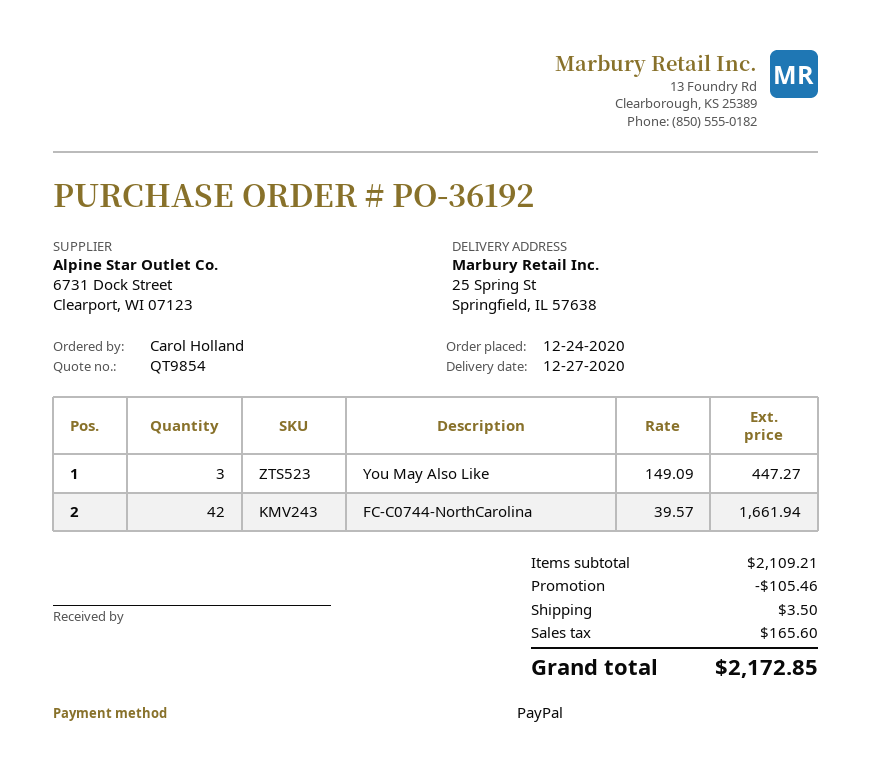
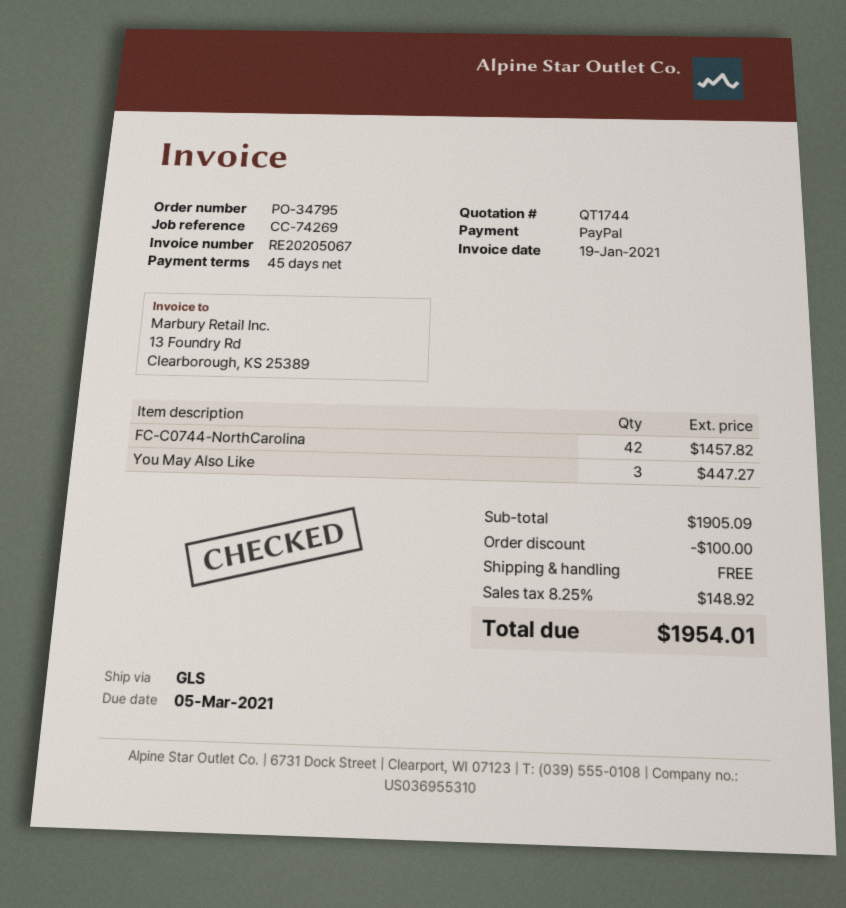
quote number: QT9854 -> QT1744
order number: PO-36192 -> PO-34795
FC-C0744-NorthCarolina: 42 for 1661.94 -> 42 for 1457.82
subtotal: 2109.21 -> 1905.09
discount: 105.46 -> 100.00
shipping: 3.50 -> 0.00
tax: 165.60 -> 148.92
total: 2172.85 -> 1954.01

